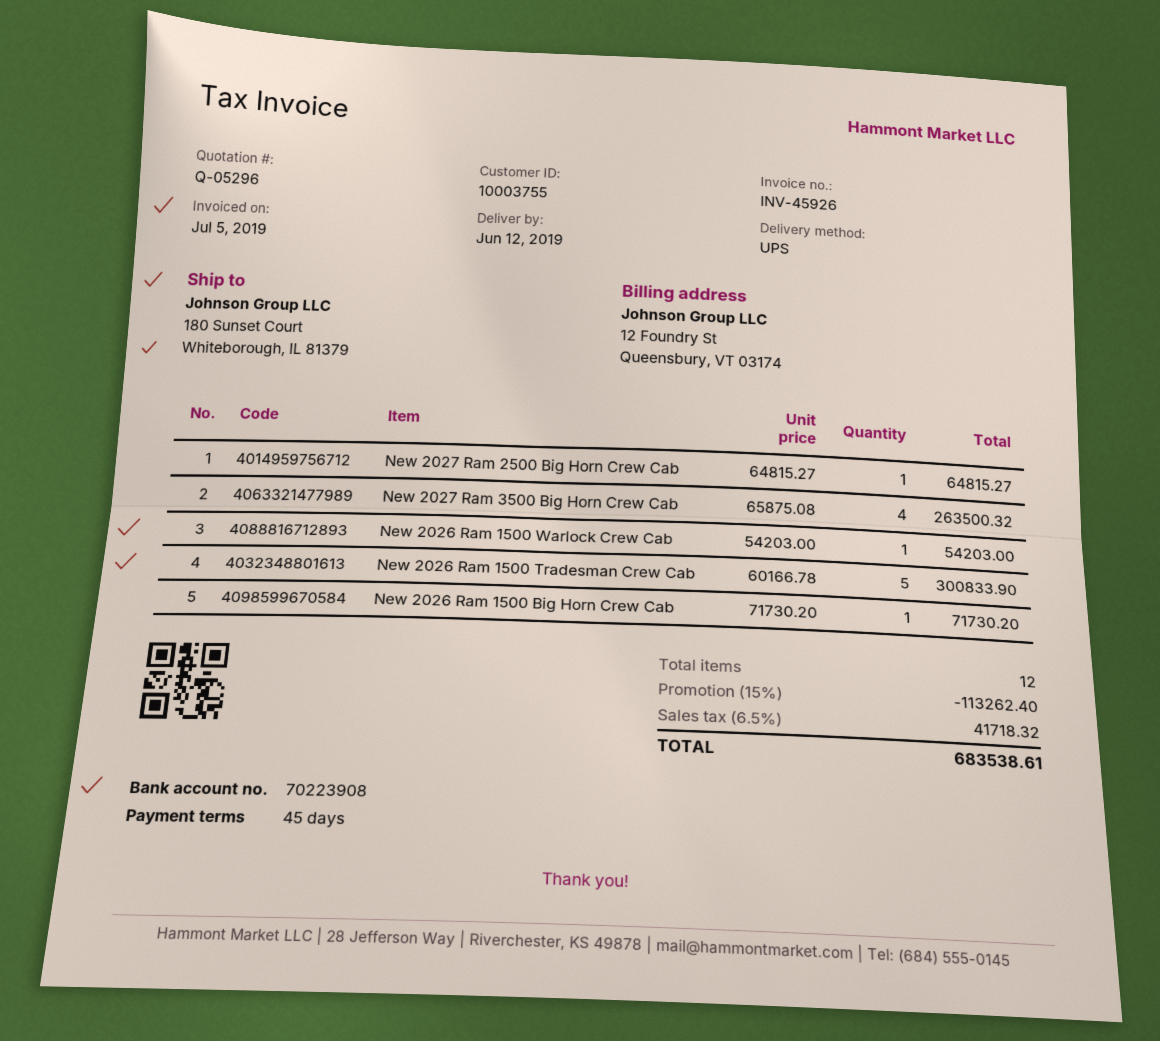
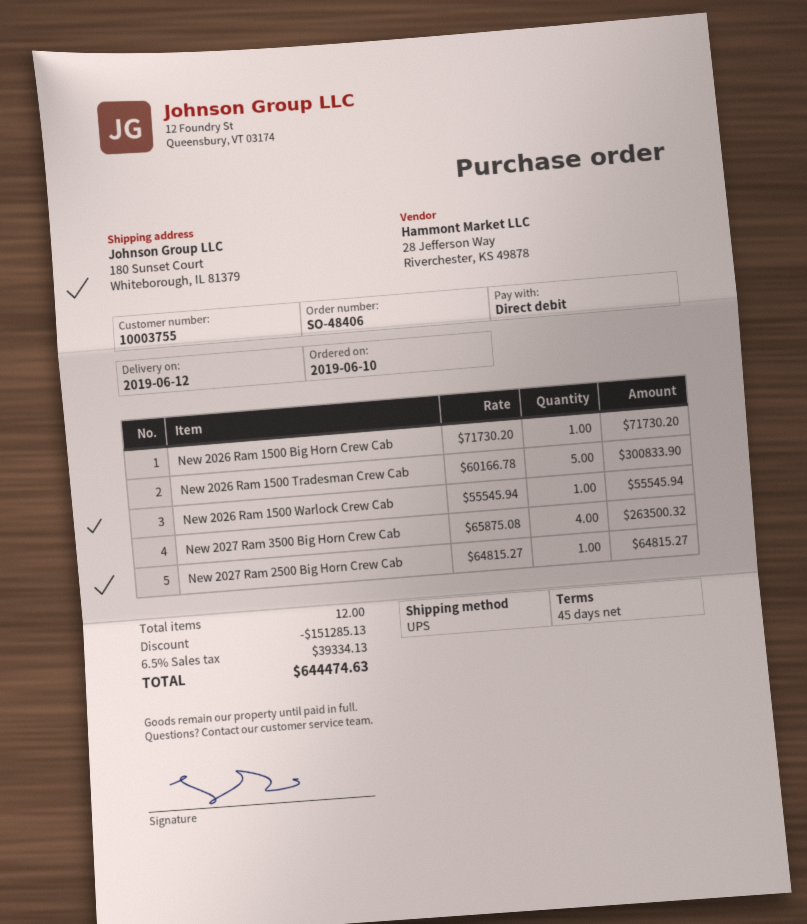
New 2026 Ram 1500 Warlock Crew Cab: 1 x 54203.00 = 54203.00 -> 1 x 55545.94 = 55545.94
discount: 113262.40 -> 151285.13
tax: 6.5% = 41718.32 -> 6.5% = 39334.13
total: 683538.61 -> 644474.63

